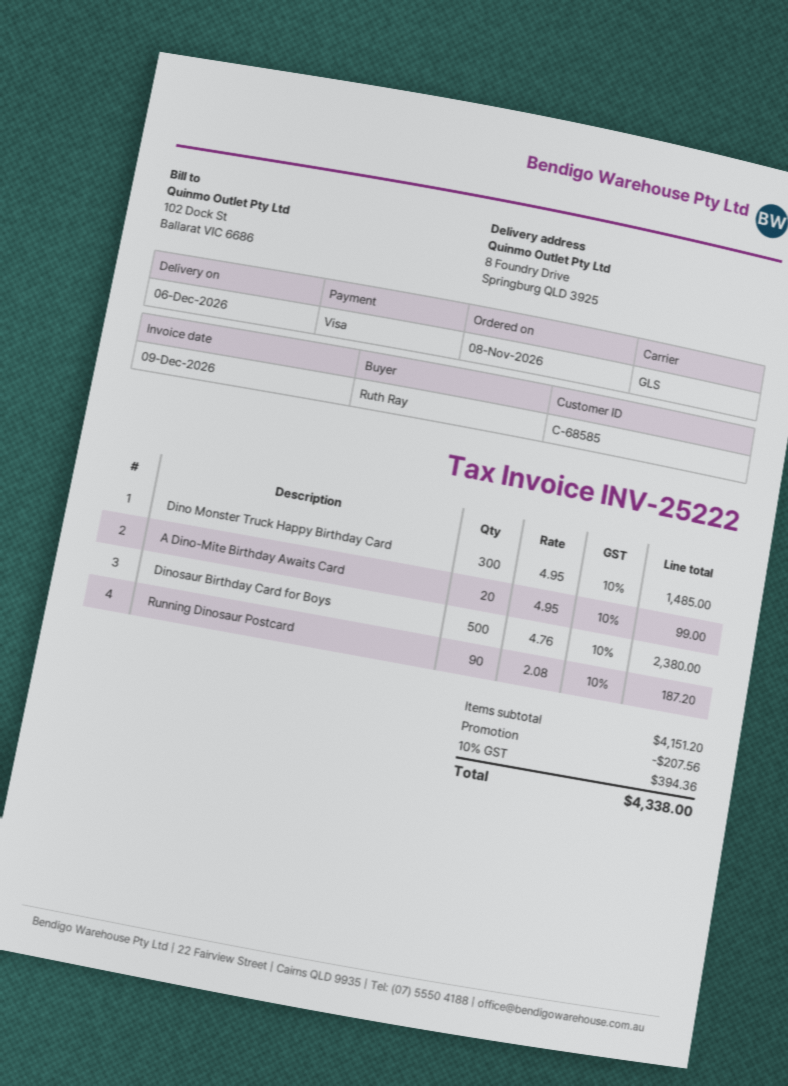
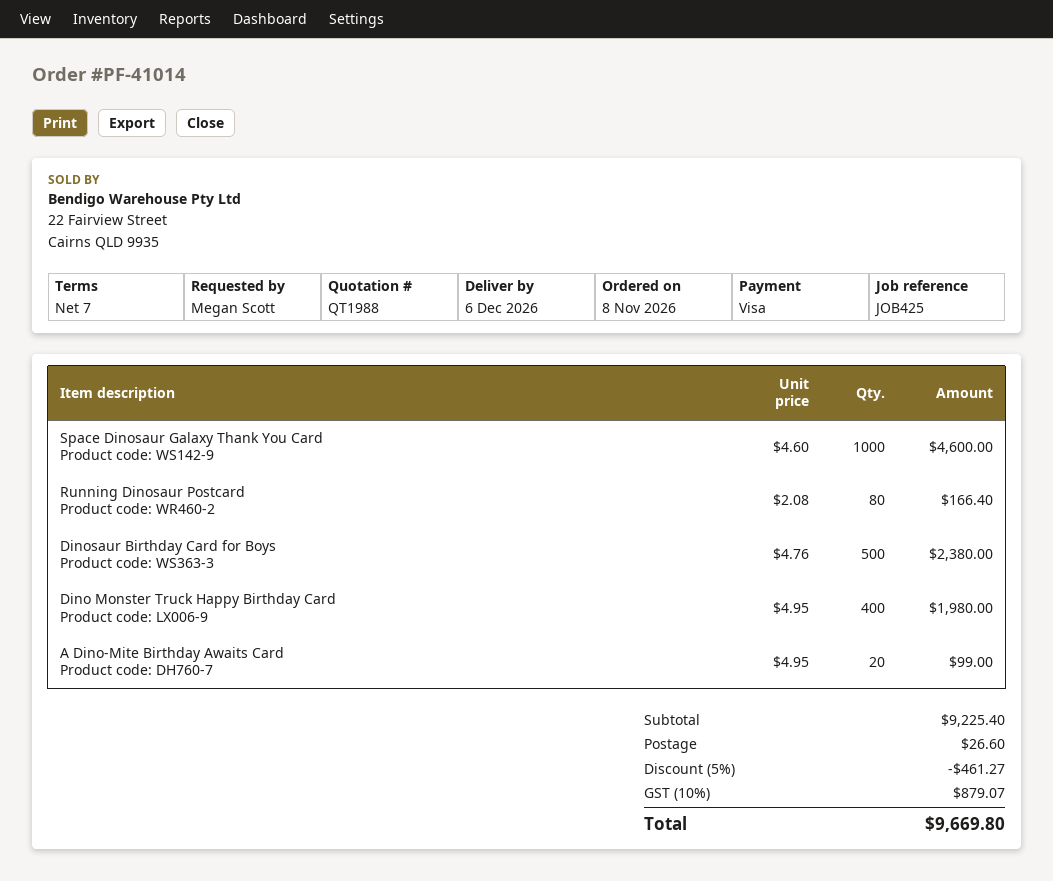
ordered by: Ruth Ray -> Megan Scott
Dino Monster Truck Happy Birthday Card: 300 x 4.95 = 1485.00 -> 400 x 4.95 = 1980.00
Running Dinosaur Postcard: 90 x 2.08 = 187.20 -> 80 x 2.08 = 166.40
Space Dinosaur Galaxy Thank You Card: none -> 1000 x 4.60 = 4600.00
subtotal: 4151.20 -> 9225.40
discount: 207.56 -> 461.27
shipping: none -> 26.60
tax: 10% = 394.36 -> 10% = 879.07
total: 4338.00 -> 9669.80

